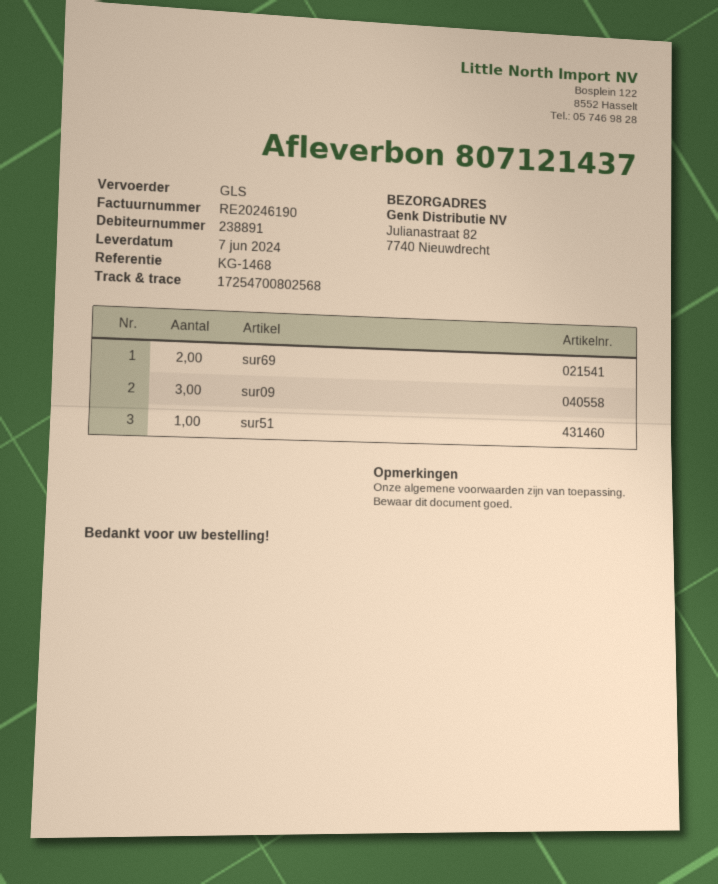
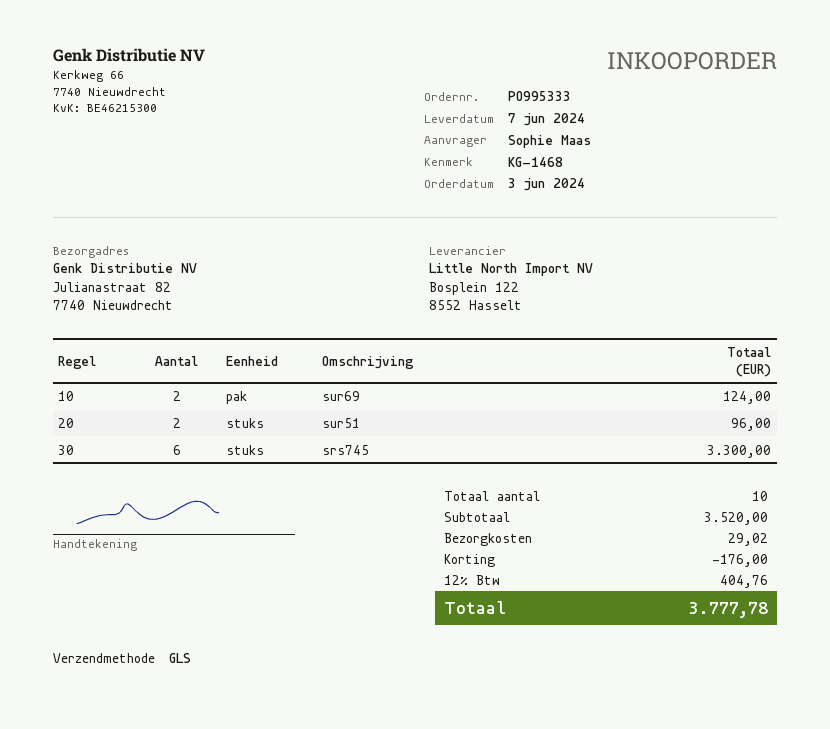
sur09: 3 -> none
sur51: 1 -> 2
srs745: none -> 6

